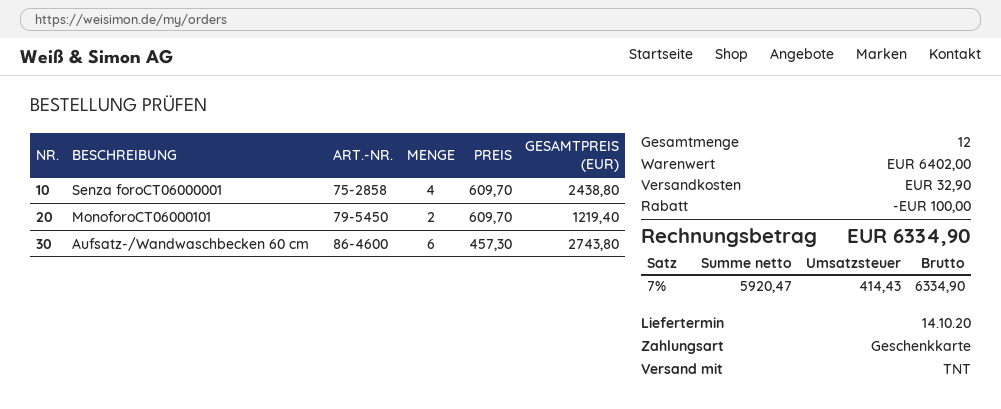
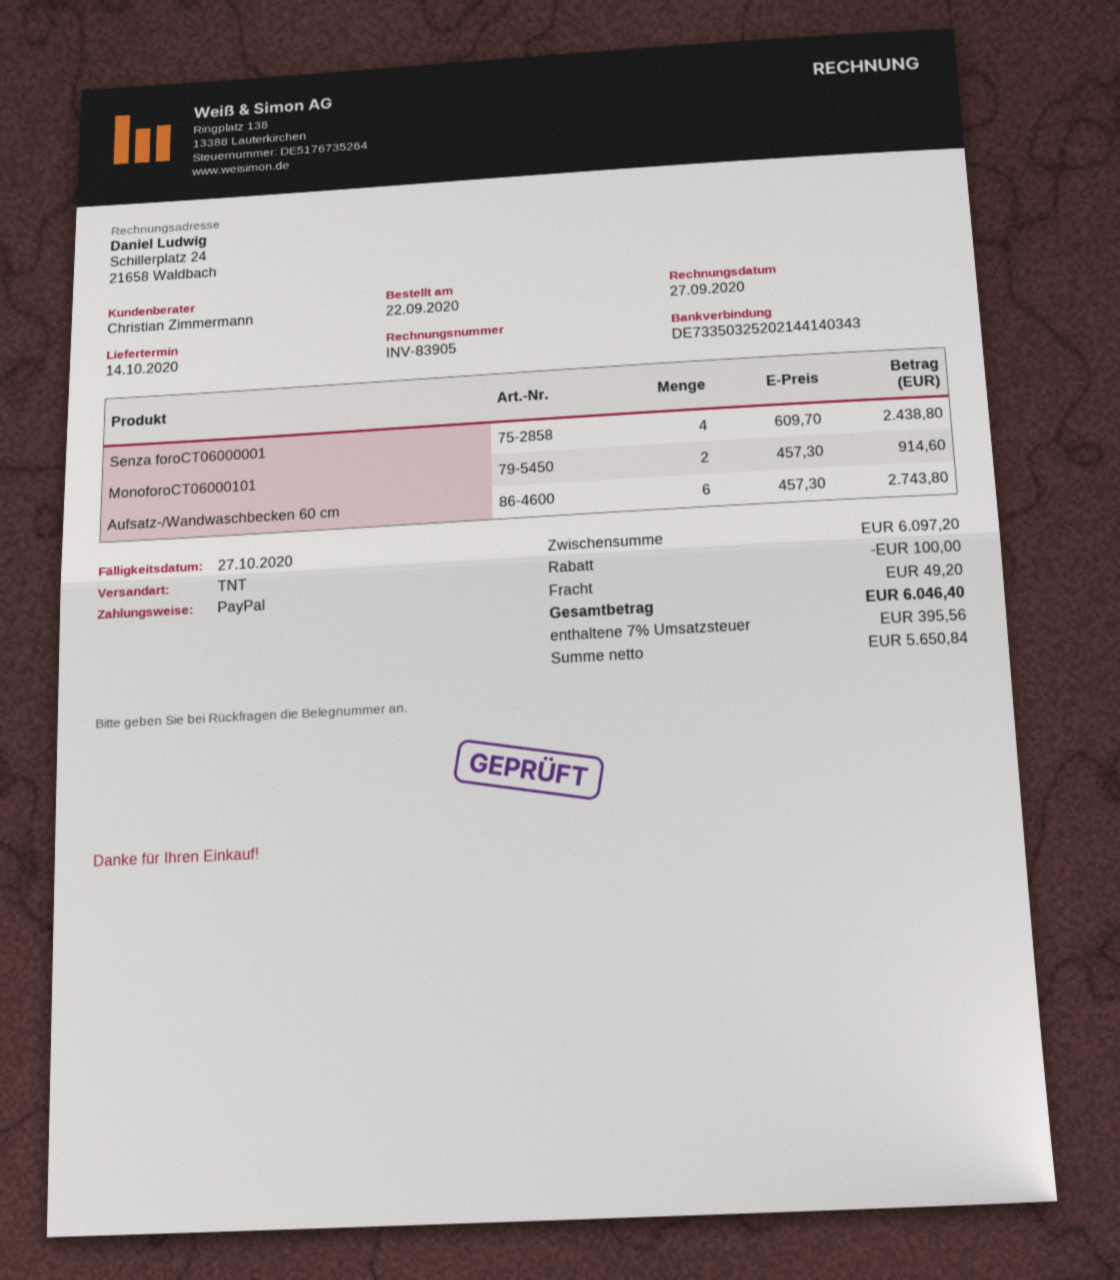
payment method: gift card -> PayPal
MonoforoCT06000101: 2 x 609.70 = 1219.40 -> 2 x 457.30 = 914.60
subtotal: 6402.00 -> 6097.20
shipping: 32.90 -> 49.20
net: 5920.47 -> 5650.84
tax: 7% = 414.43 -> 7% = 395.56
total: 6334.90 -> 6046.40

